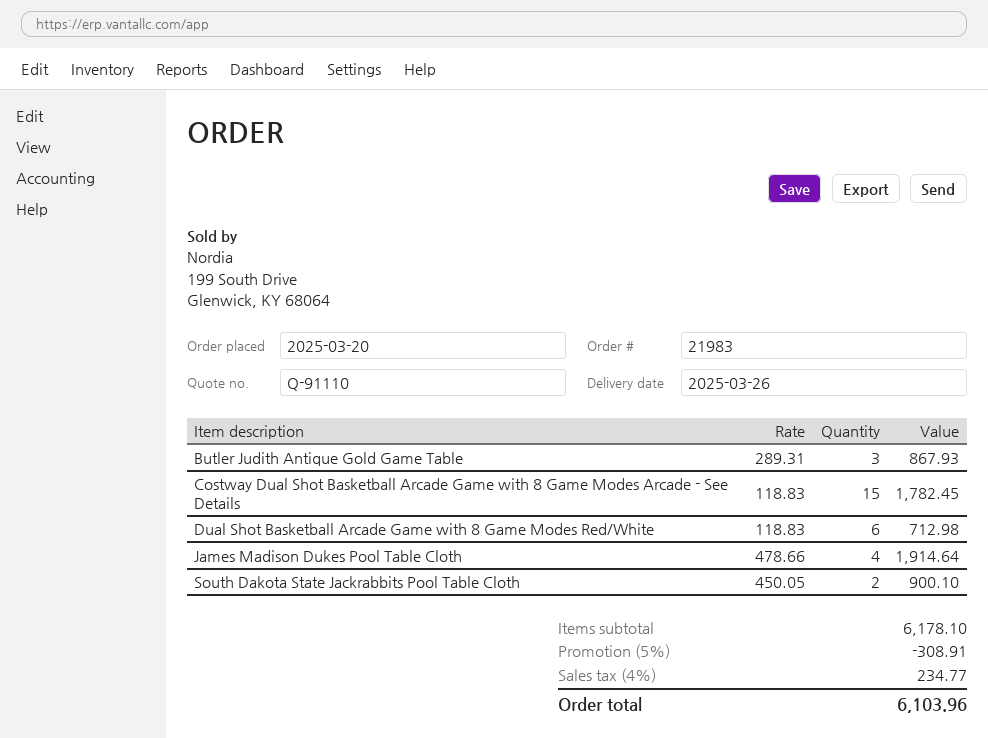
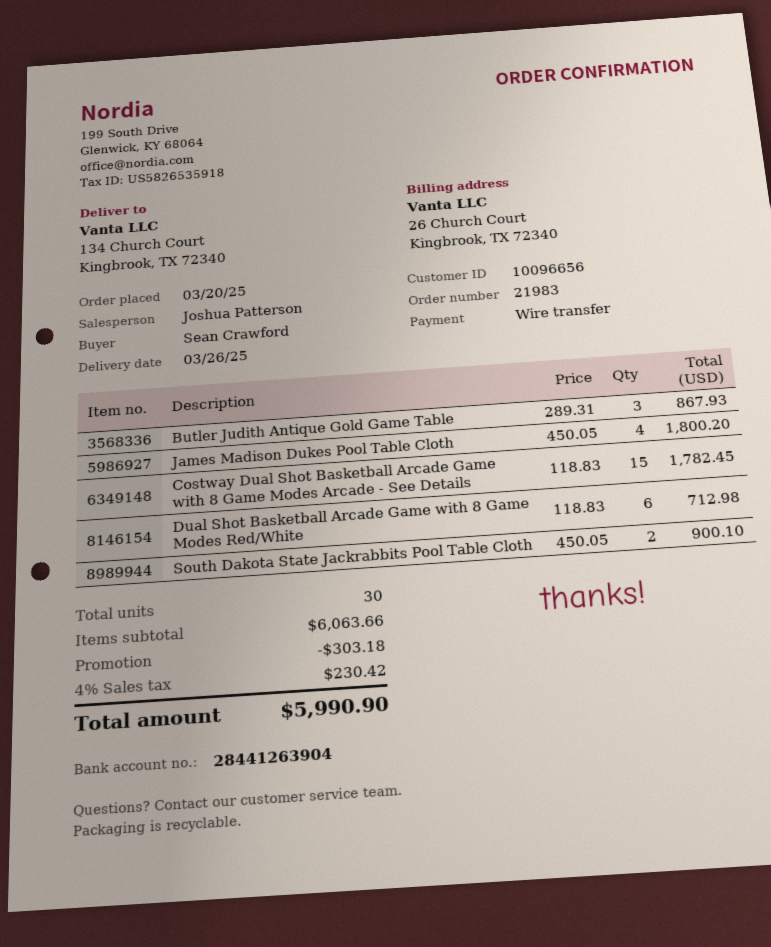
James Madison Dukes Pool Table Cloth: 4 x 478.66 = 1914.64 -> 4 x 450.05 = 1800.20
subtotal: 6178.10 -> 6063.66
discount: 308.91 -> 303.18
tax: 4% = 234.77 -> 4% = 230.42
total: 6103.96 -> 5990.90

